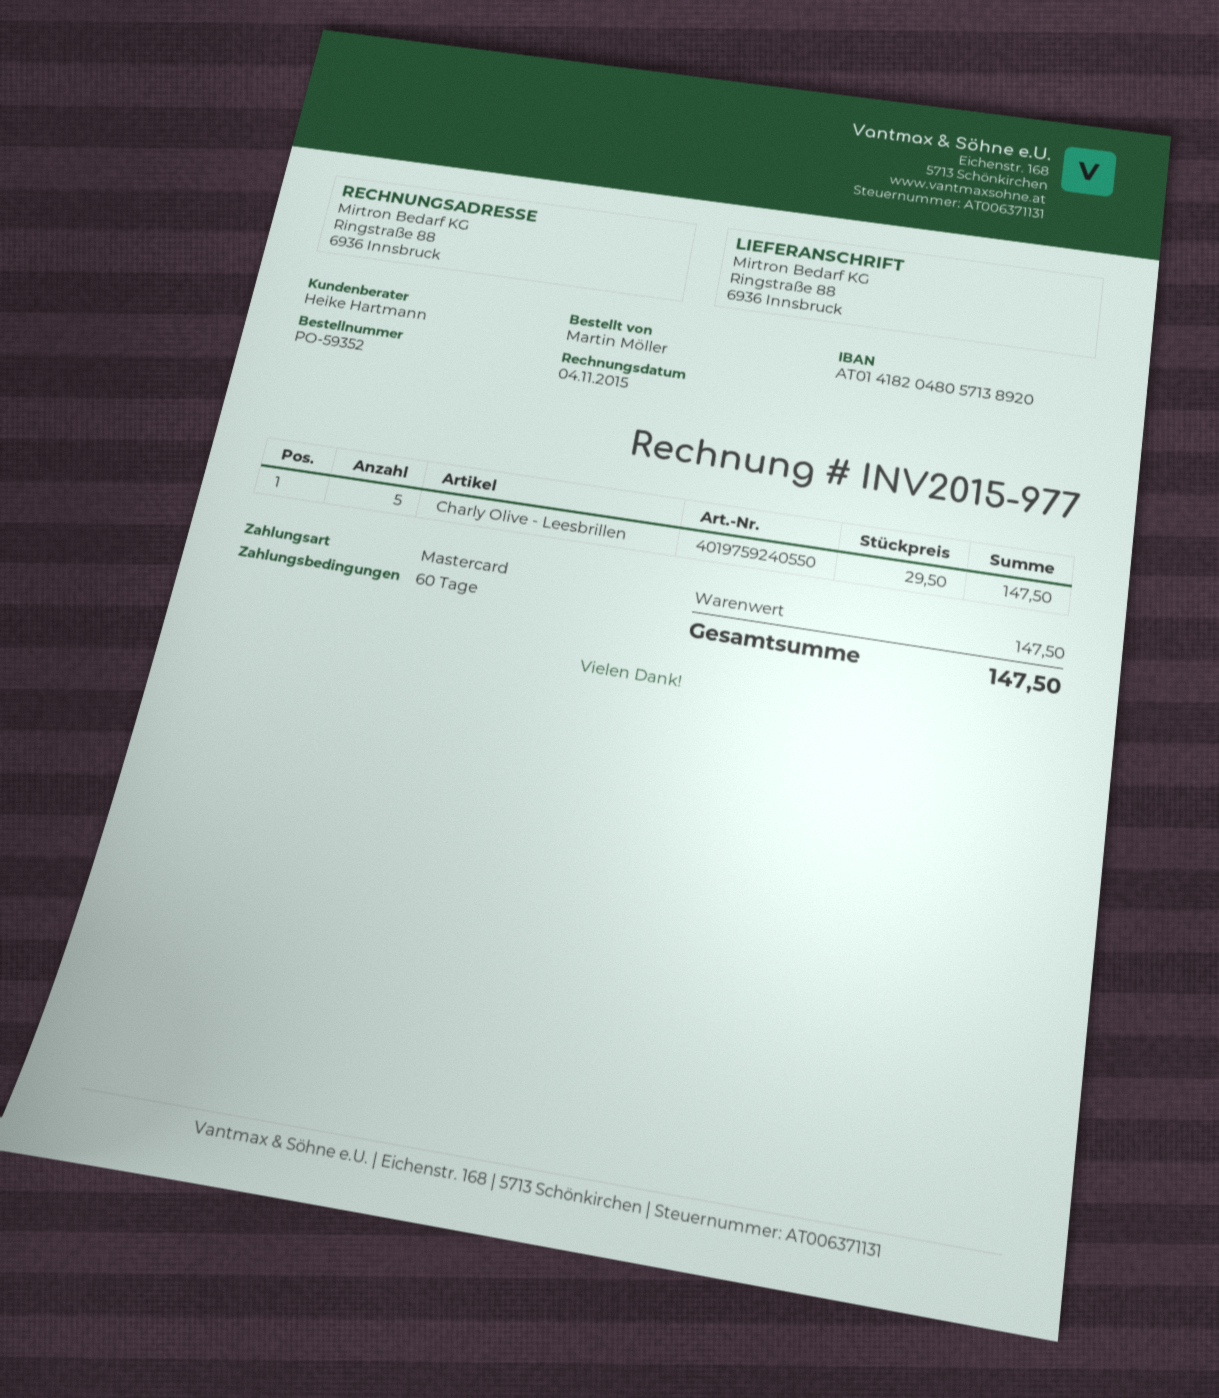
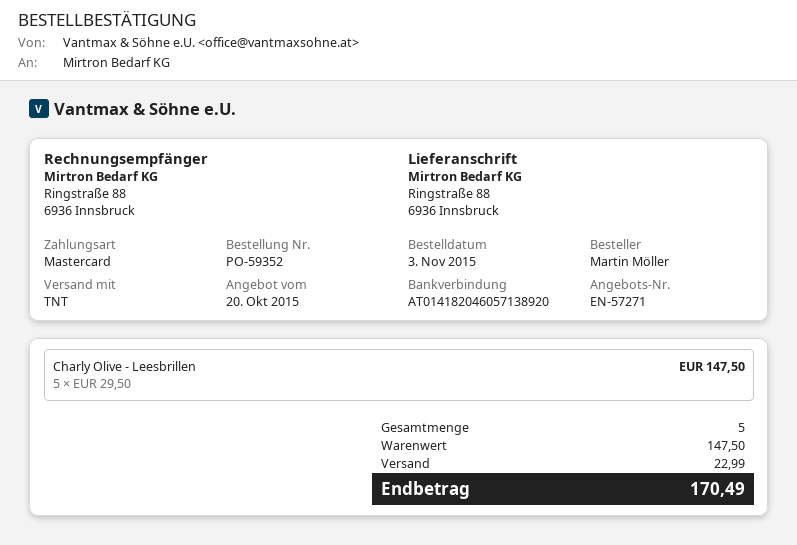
bank account: AT014182048057138920 -> AT014182046057138920
shipping: none -> 22.99
total: 147.50 -> 170.49

